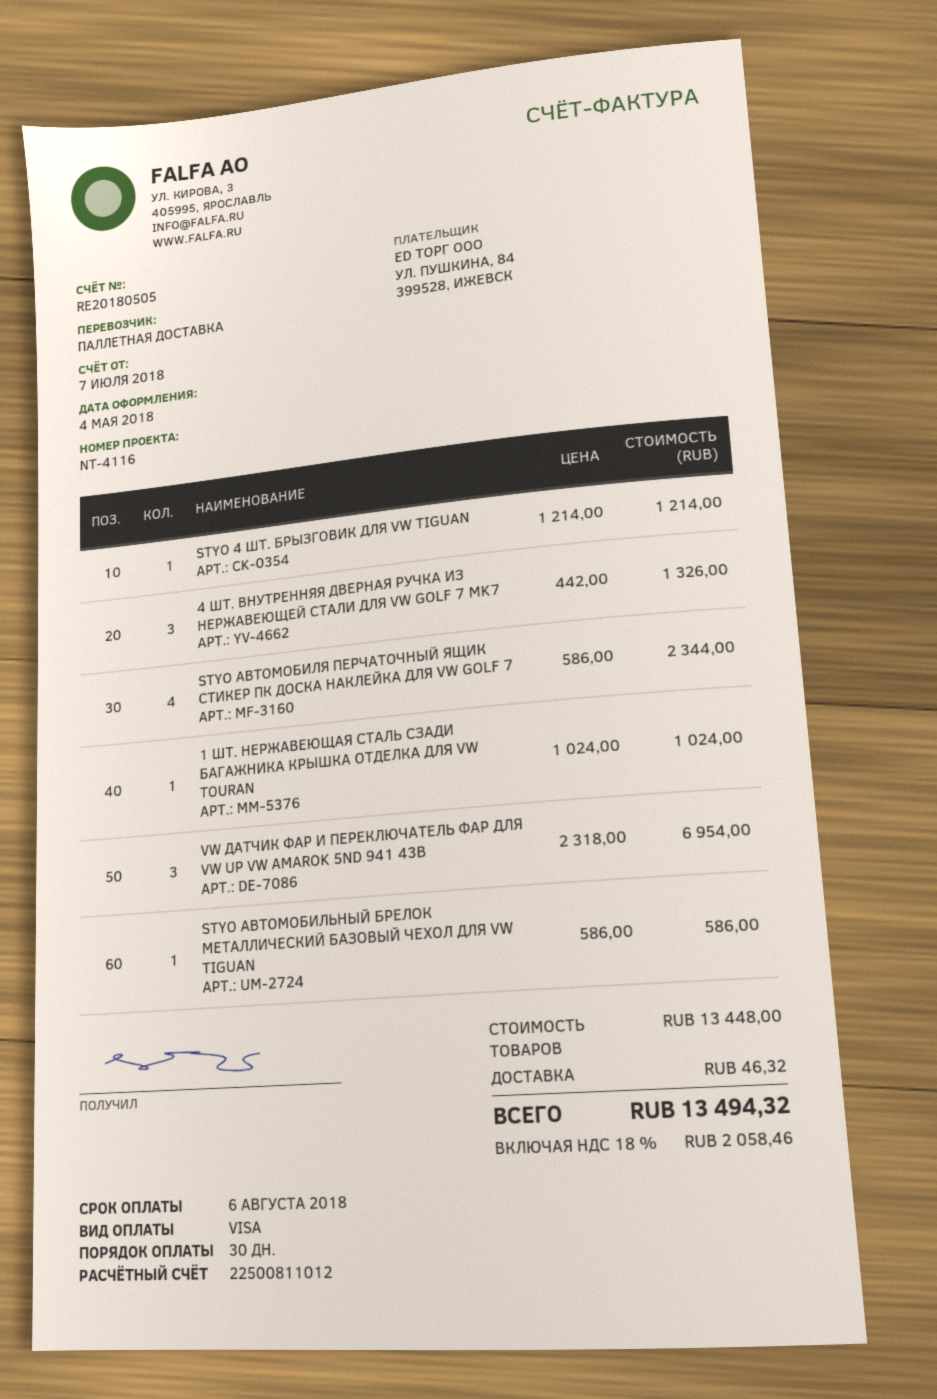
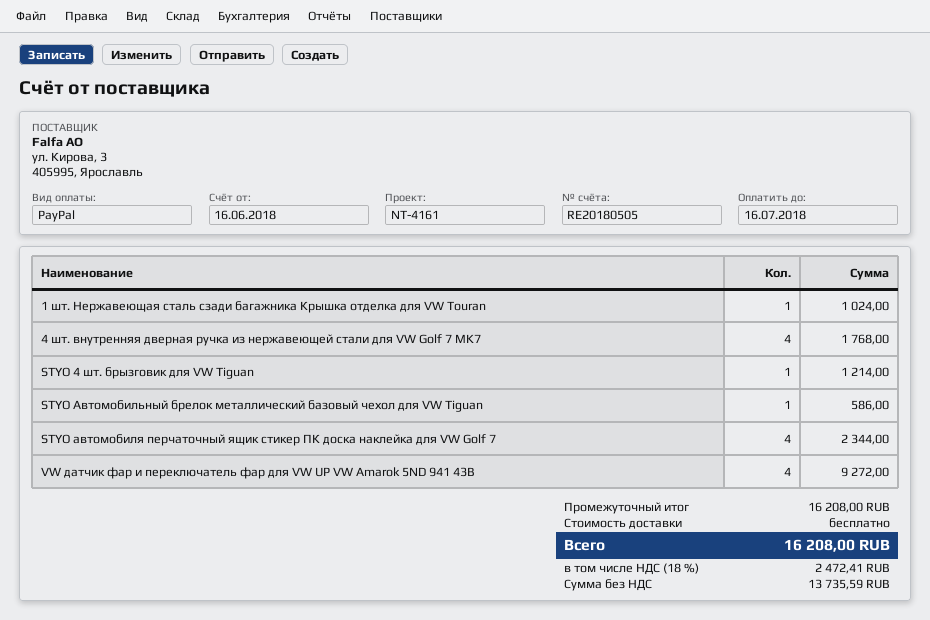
invoice date: 2018-07-07 -> 2018-06-16
due date: 2018-08-06 -> 2018-07-16
reference: NT-4116 -> NT-4161
payment method: Visa -> PayPal
4 ШТ. ВНУТРЕННЯЯ ДВЕРНАЯ РУЧКА ИЗ НЕРЖАВЕЮЩЕЙ СТАЛИ ДЛЯ VW GOLF 7 MK7: 3 for 1326.00 -> 4 for 1768.00
VW ДАТЧИК ФАР И ПЕРЕКЛЮЧАТЕЛЬ ФАР ДЛЯ VW UP VW AMAROK 5ND 941 43B: 3 for 6954.00 -> 4 for 9272.00
subtotal: 13448.00 -> 16208.00
shipping: 46.32 -> 0.00
tax: 18% = 2058.46 -> 18% = 2472.41
total: 13494.32 -> 16208.00

